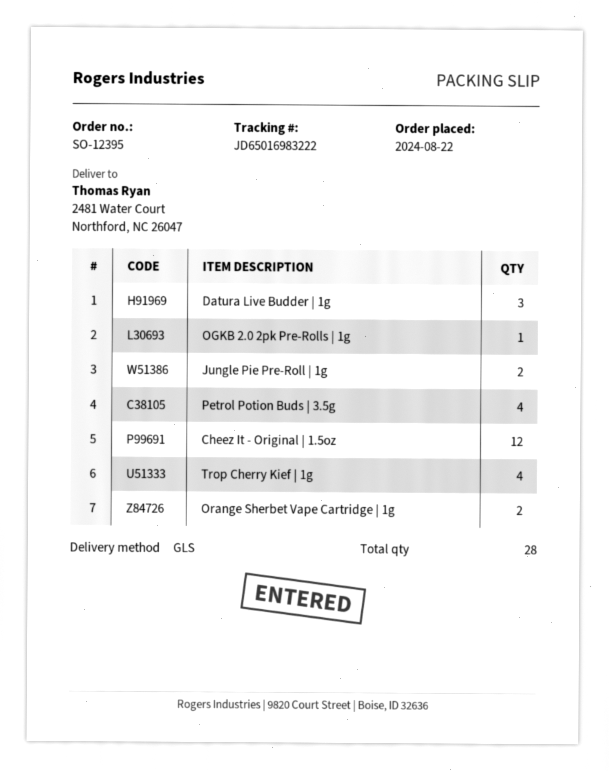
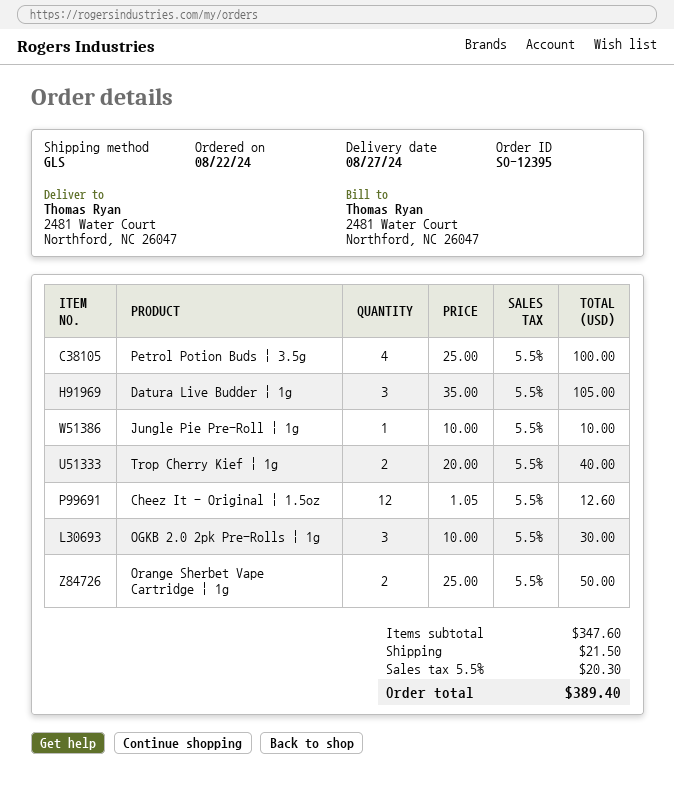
OGKB 2.0 2pk Pre-Rolls | 1g: 1 -> 3
Jungle Pie Pre-Roll | 1g: 2 -> 1
Trop Cherry Kief | 1g: 4 -> 2

